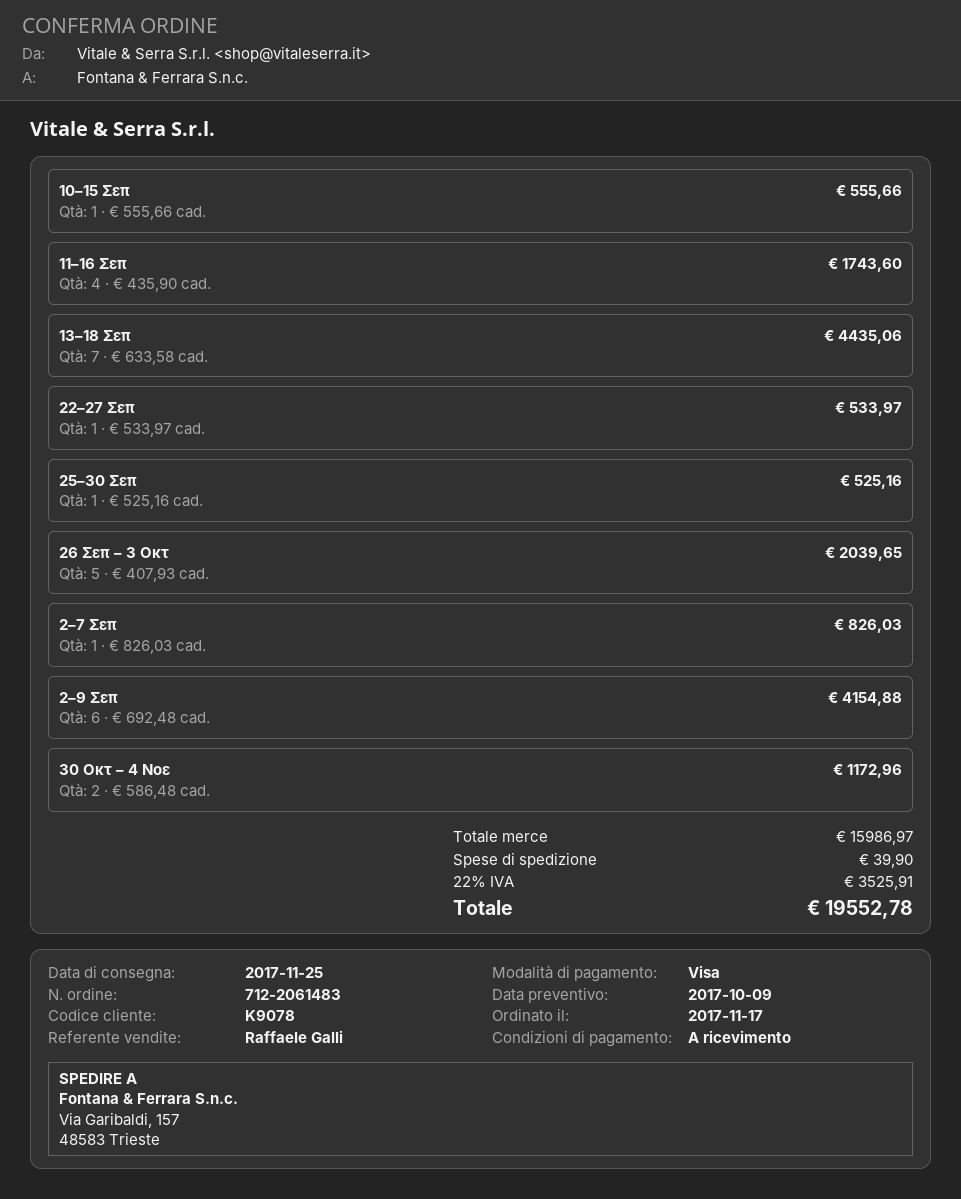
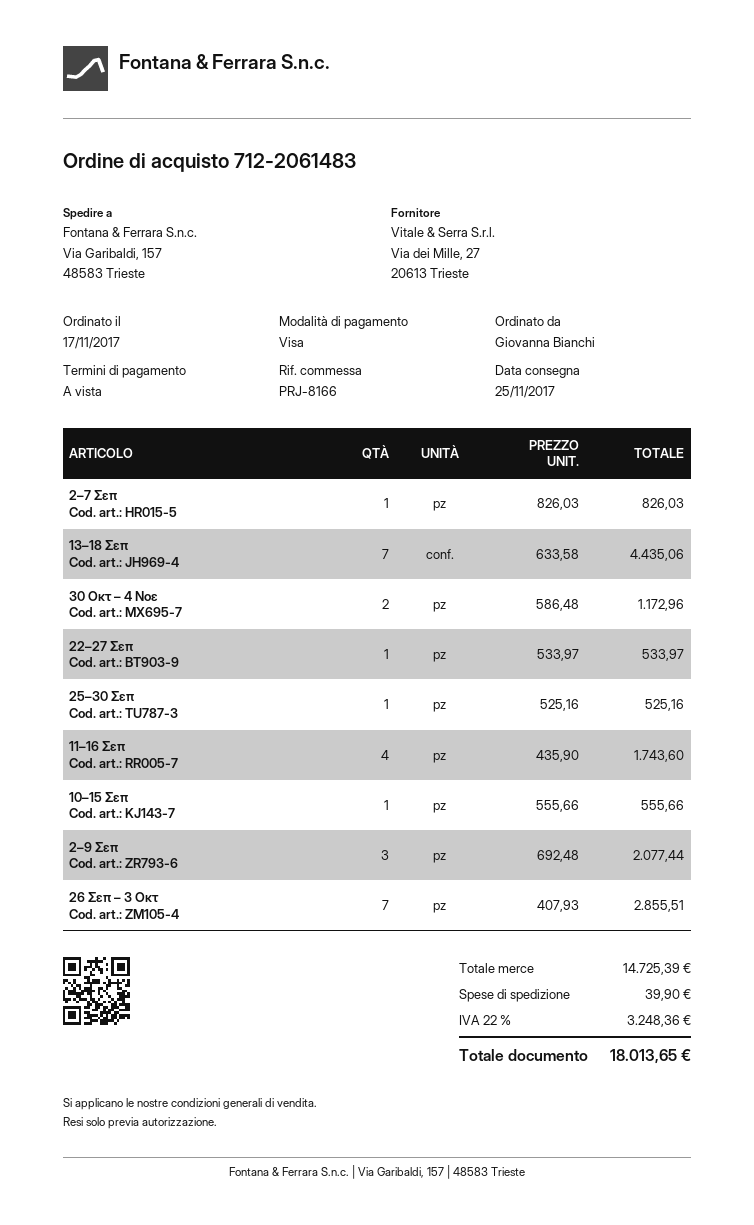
26 Σεπ – 3 Οκτ: 5 x 407.93 = 2039.65 -> 7 x 407.93 = 2855.51
2–9 Σεπ: 6 x 692.48 = 4154.88 -> 3 x 692.48 = 2077.44
subtotal: 15986.97 -> 14725.39
tax: 22% = 3525.91 -> 22% = 3248.36
total: 19552.78 -> 18013.65

